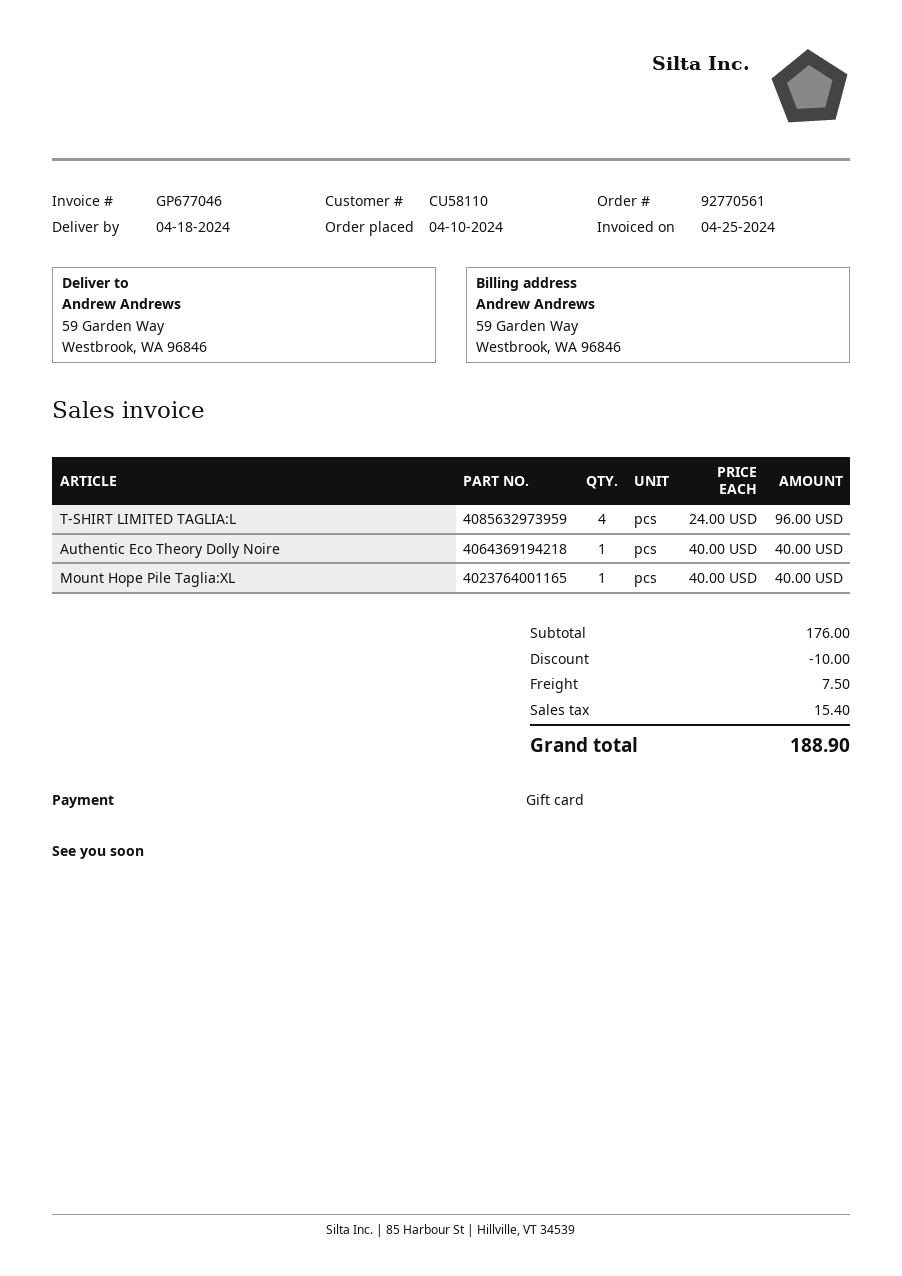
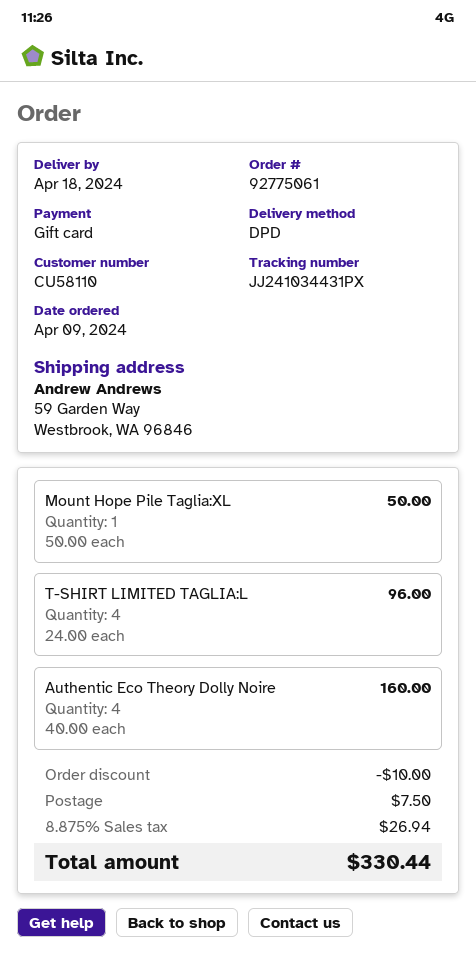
order number: 92770561 -> 92775061
order date: 2024-04-10 -> 2024-04-09
Authentic Eco Theory Dolly Noire: 1 x 40.00 = 40.00 -> 4 x 40.00 = 160.00
Mount Hope Pile Taglia:XL: 1 x 40.00 = 40.00 -> 1 x 50.00 = 50.00
tax: 15.40 -> 26.94
total: 188.90 -> 330.44

